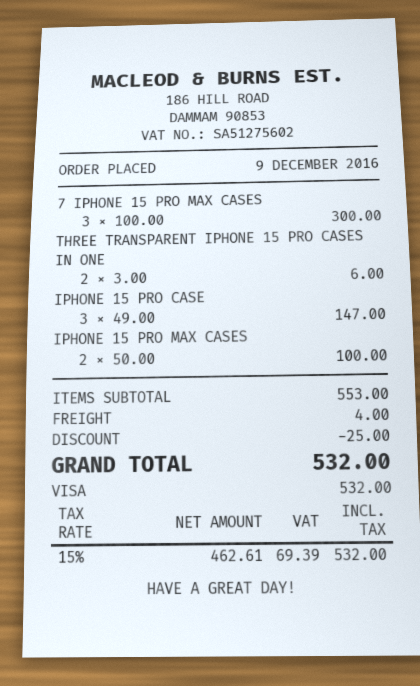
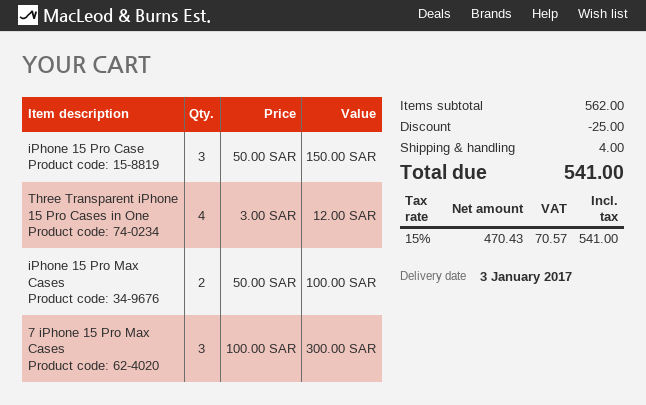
THREE TRANSPARENT IPHONE 15 PRO CASES IN ONE: 2 x 3.00 = 6.00 -> 4 x 3.00 = 12.00
IPHONE 15 PRO CASE: 3 x 49.00 = 147.00 -> 3 x 50.00 = 150.00
subtotal: 553.00 -> 562.00
net: 462.61 -> 470.43
tax: 15% = 69.39 -> 15% = 70.57
total: 532.00 -> 541.00

